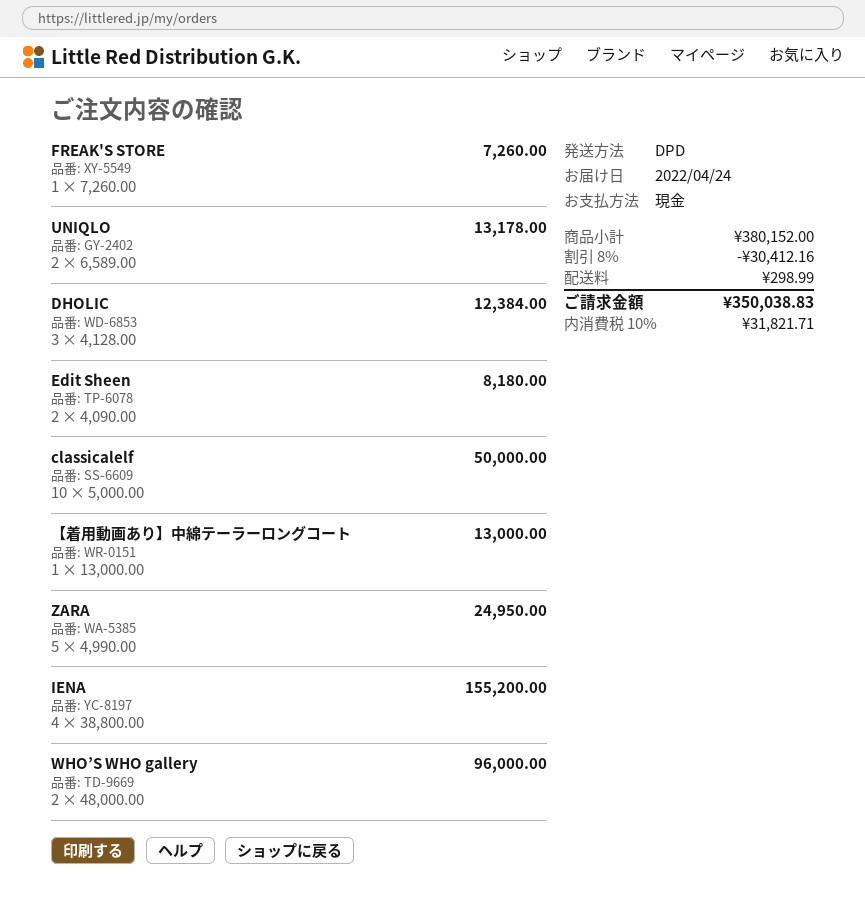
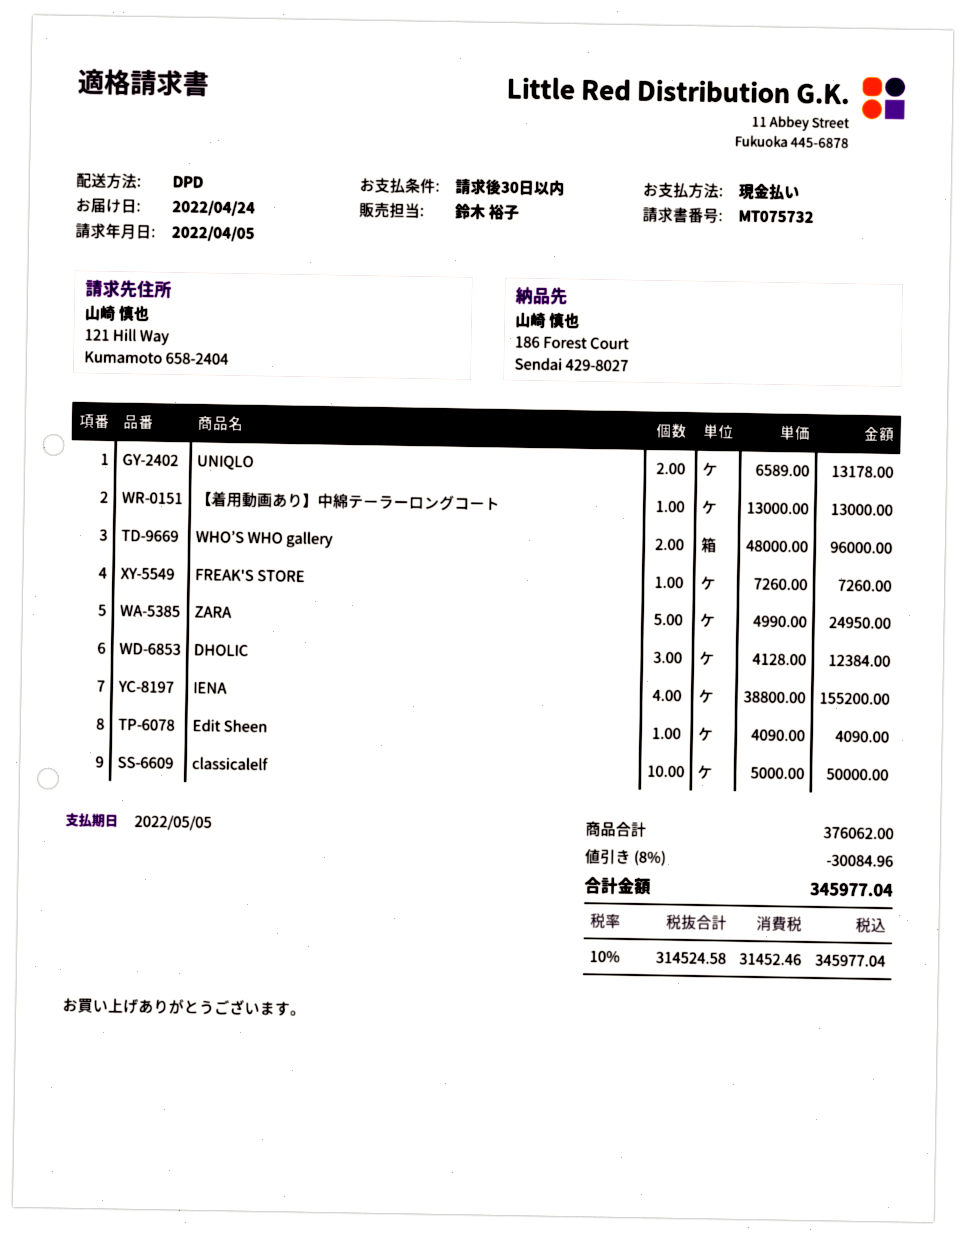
Edit Sheen: 2 x 4090.00 = 8180.00 -> 1 x 4090.00 = 4090.00
subtotal: 380152.00 -> 376062.00
discount: 8% = 30412.16 -> 8% = 30084.96
shipping: 298.99 -> none
tax: 10% = 31821.71 -> 10% = 31452.46
total: 350038.83 -> 345977.04

